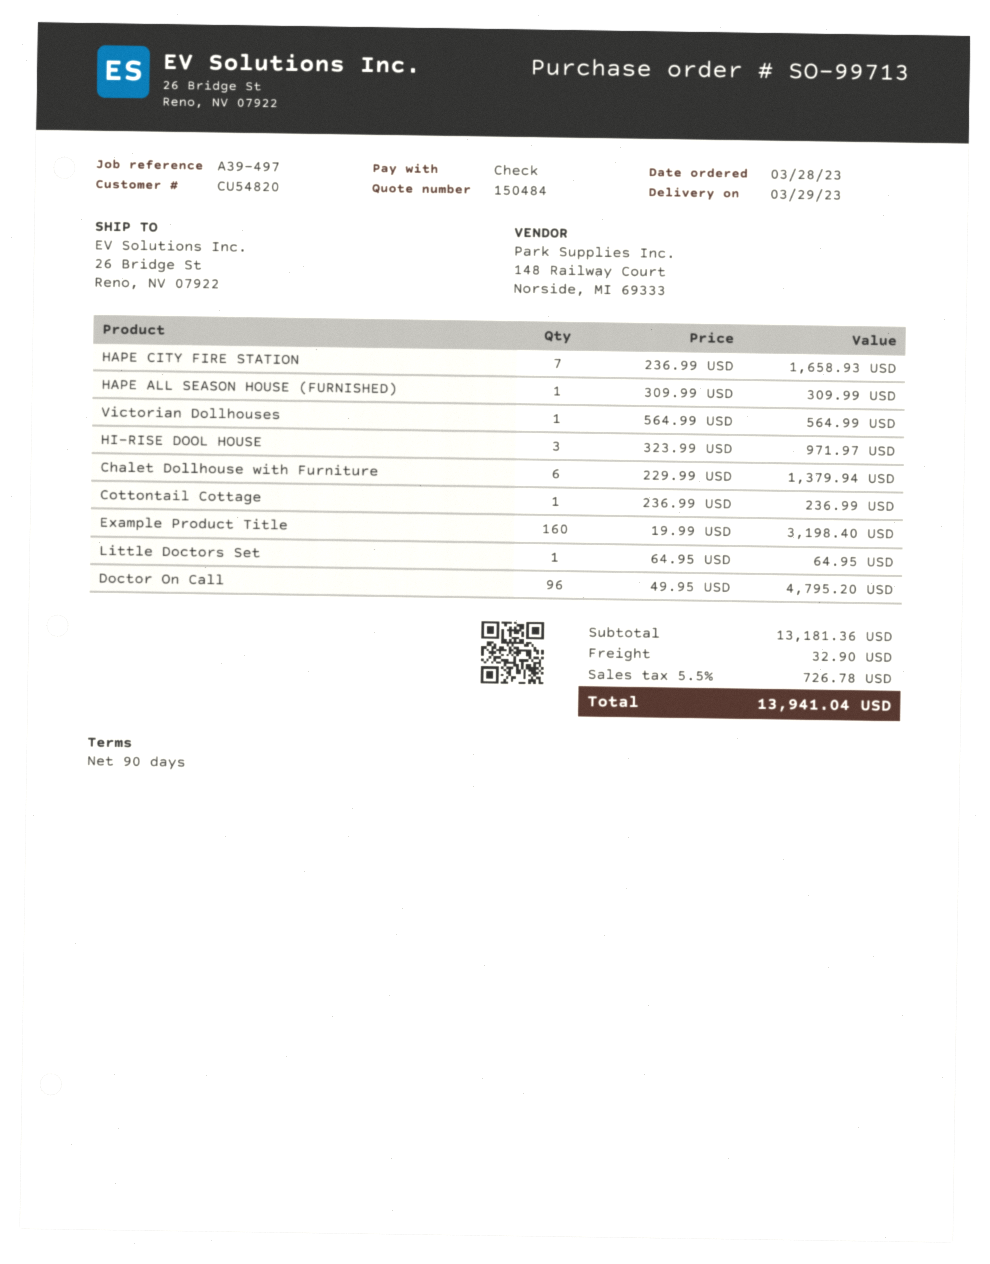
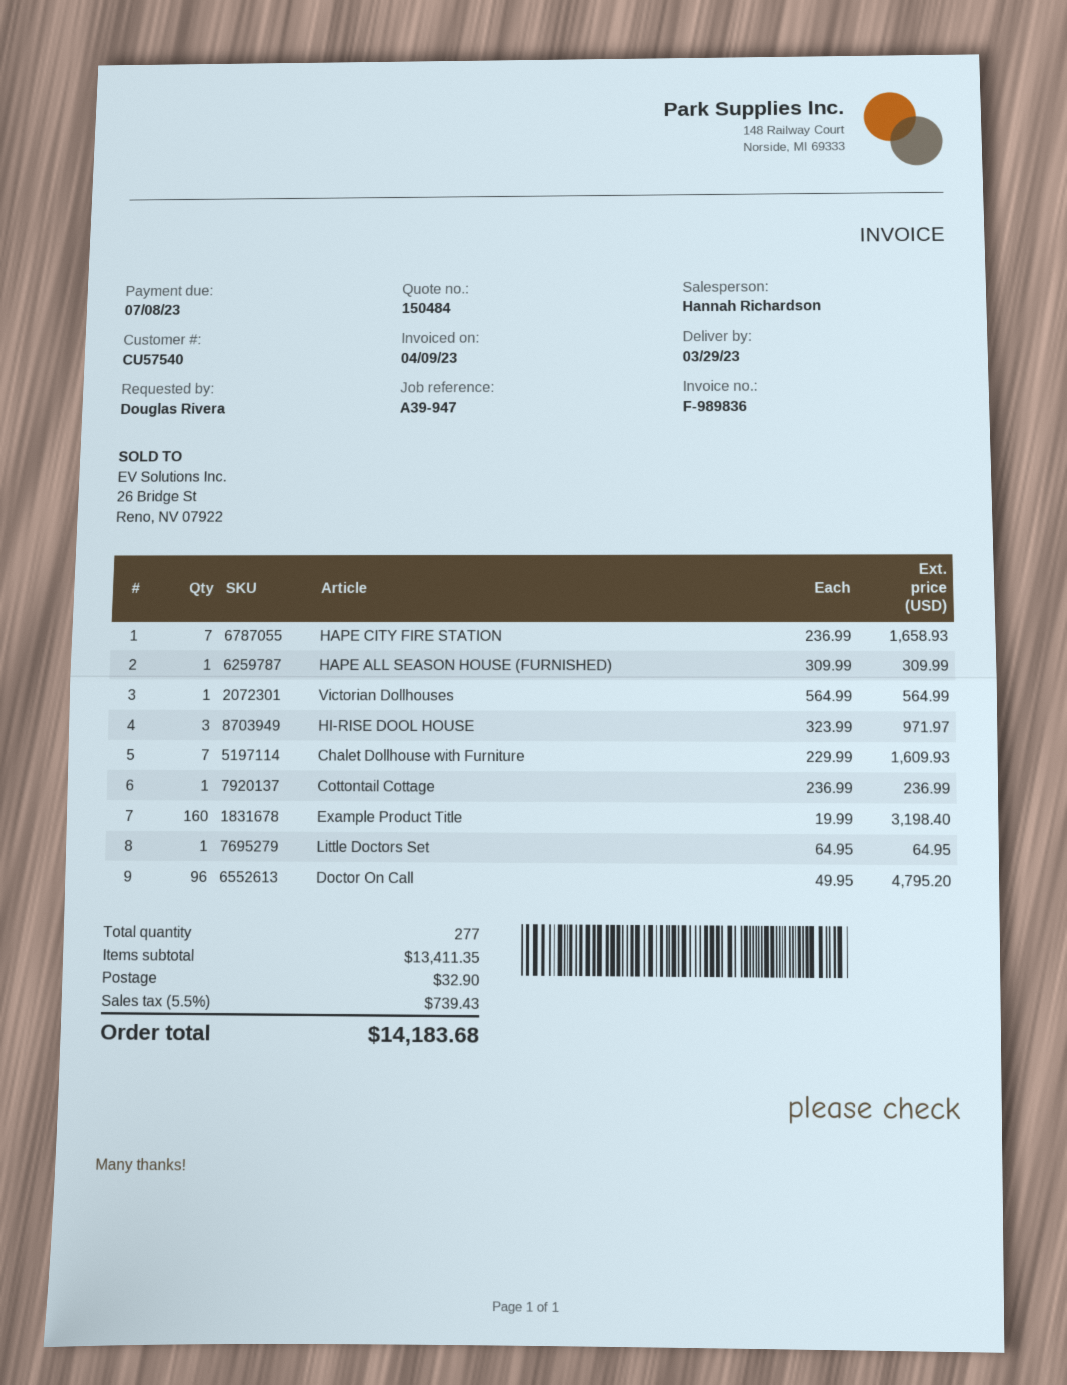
customer number: CU54820 -> CU57540
reference: A39-497 -> A39-947
Chalet Dollhouse with Furniture: 6 x 229.99 = 1379.94 -> 7 x 229.99 = 1609.93
subtotal: 13181.36 -> 13411.35
tax: 5.5% = 726.78 -> 5.5% = 739.43
total: 13941.04 -> 14183.68

